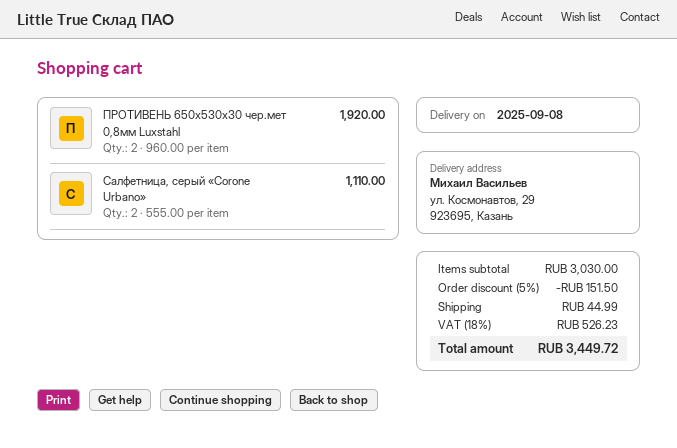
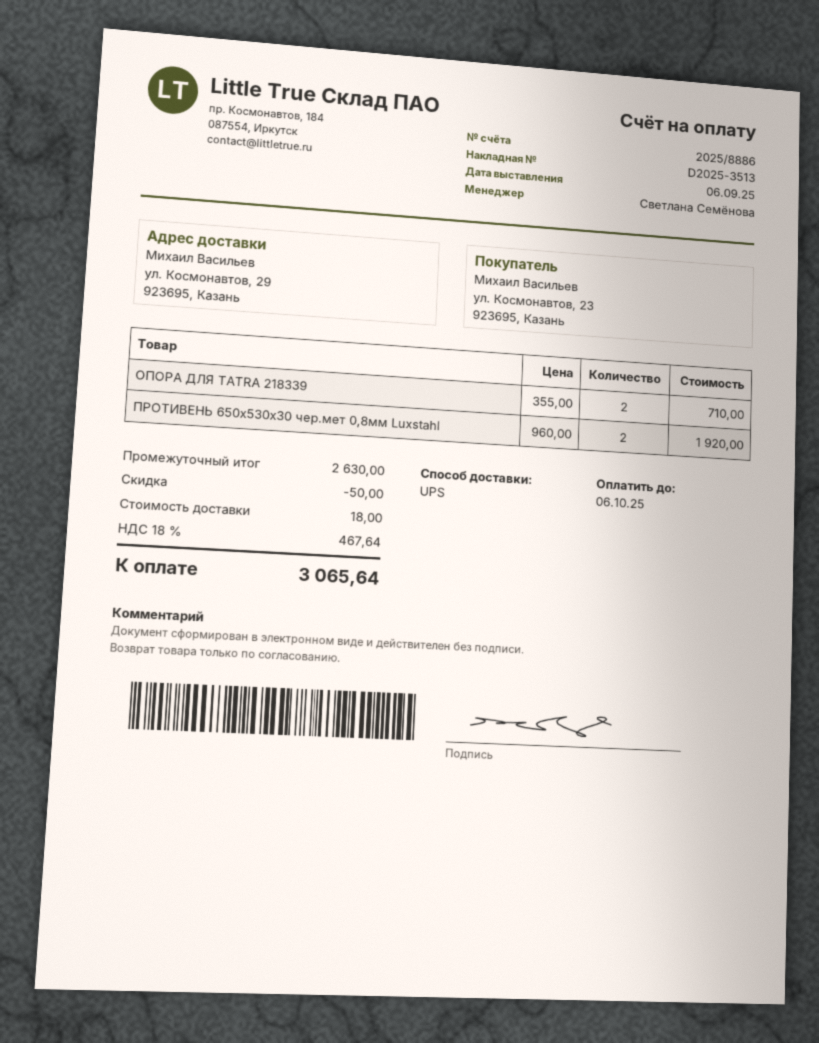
Салфетница, серый «Corone Urbano»: 2 x 555.00 = 1110.00 -> none
ОПОРА ДЛЯ TATRA 218339: none -> 2 x 355.00 = 710.00
subtotal: 3030.00 -> 2630.00
discount: 151.50 -> 50.00
shipping: 44.99 -> 18.00
tax: 18% = 526.23 -> 18% = 467.64
total: 3449.72 -> 3065.64

